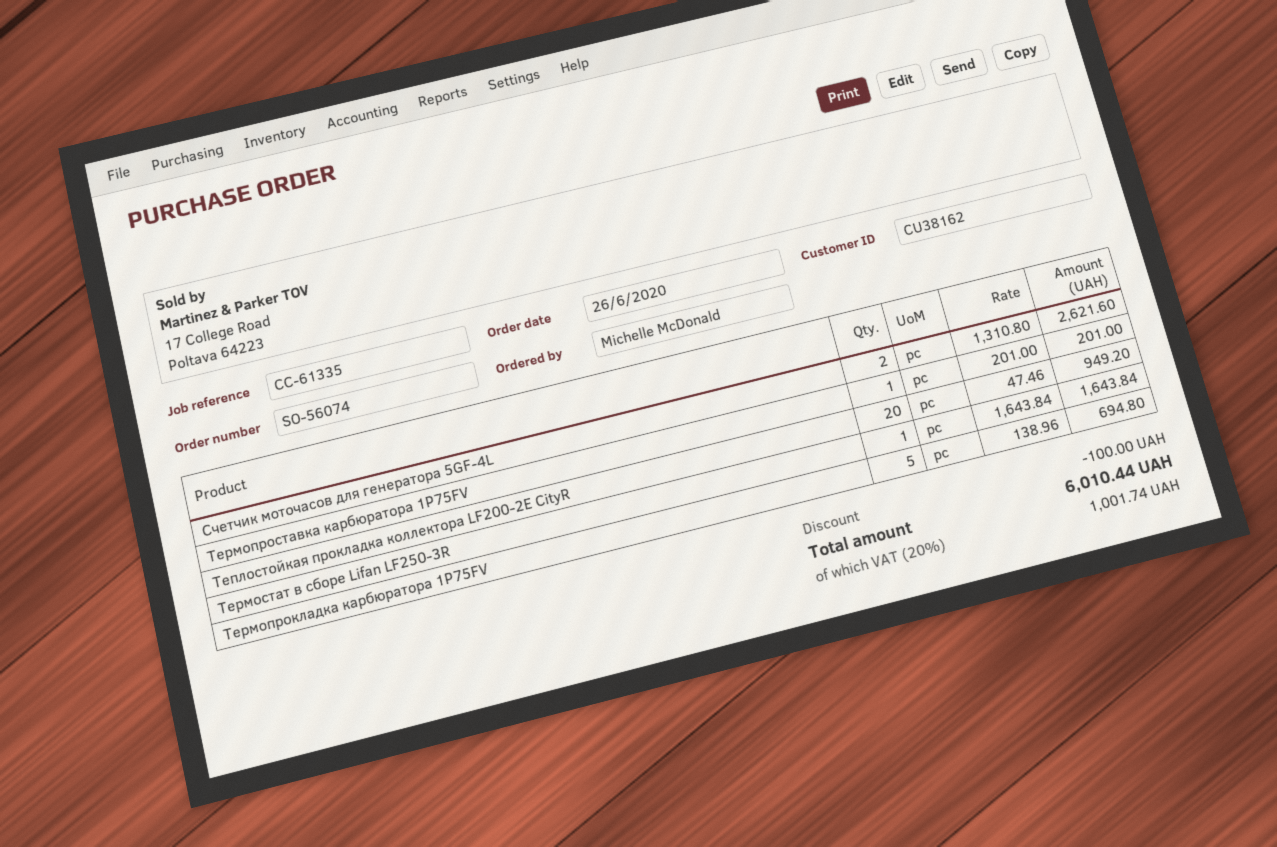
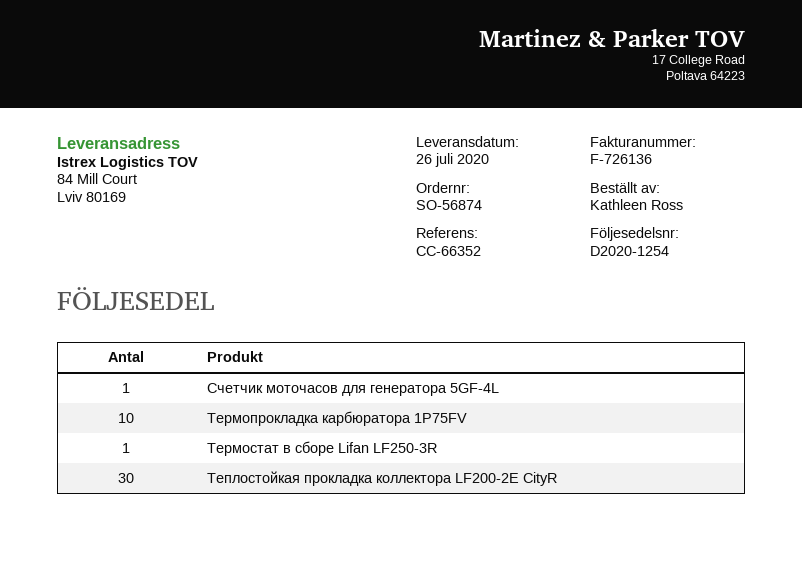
order number: SO-56074 -> SO-56874
reference: CC-61335 -> CC-66352
ordered by: Michelle McDonald -> Kathleen Ross
Счетчик моточасов для генератора 5GF-4L: 2 -> 1
Термопроставка карбюратора 1P75FV: 1 -> none
Теплостойкая прокладка коллектора LF200-2E CityR: 20 -> 30
Термопрокладка карбюратора 1P75FV: 5 -> 10

